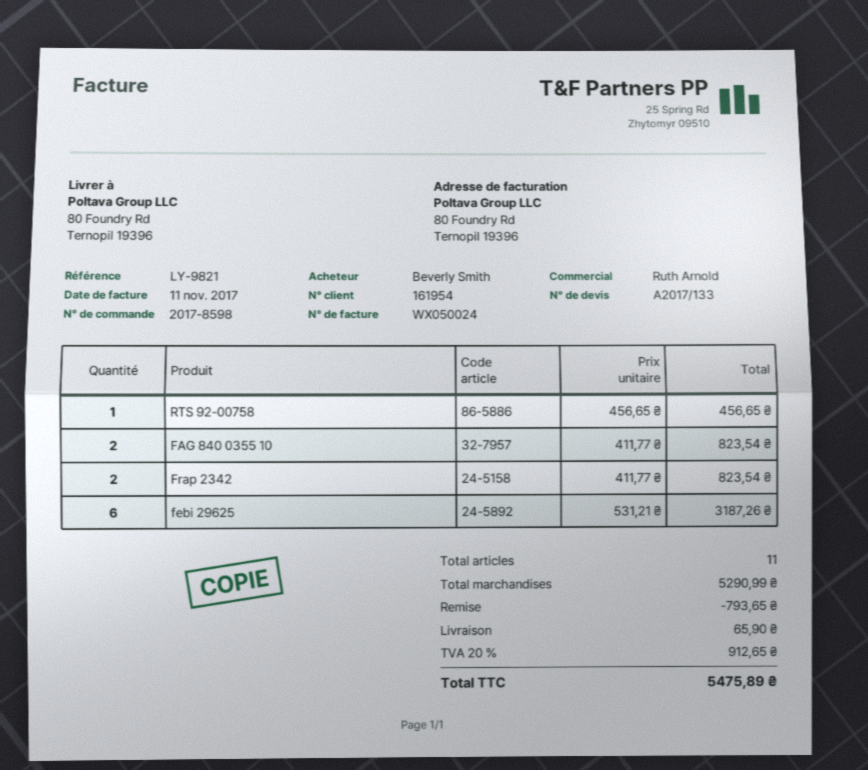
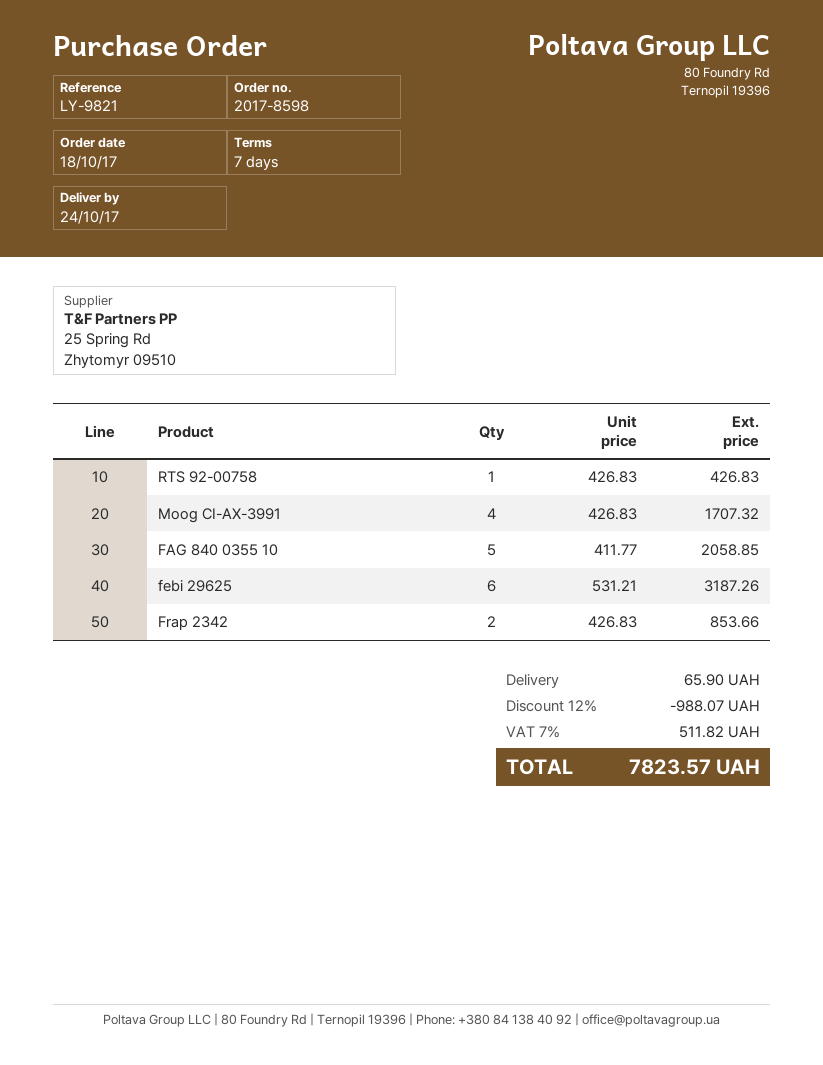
RTS 92-00758: 1 x 456.65 = 456.65 -> 1 x 426.83 = 426.83
FAG 840 0355 10: 2 x 411.77 = 823.54 -> 5 x 411.77 = 2058.85
Frap 2342: 2 x 411.77 = 823.54 -> 2 x 426.83 = 853.66
Moog CI-AX-3991: none -> 4 x 426.83 = 1707.32
discount: 793.65 -> 988.07
tax: 20% = 912.65 -> 7% = 511.82
total: 5475.89 -> 7823.57

